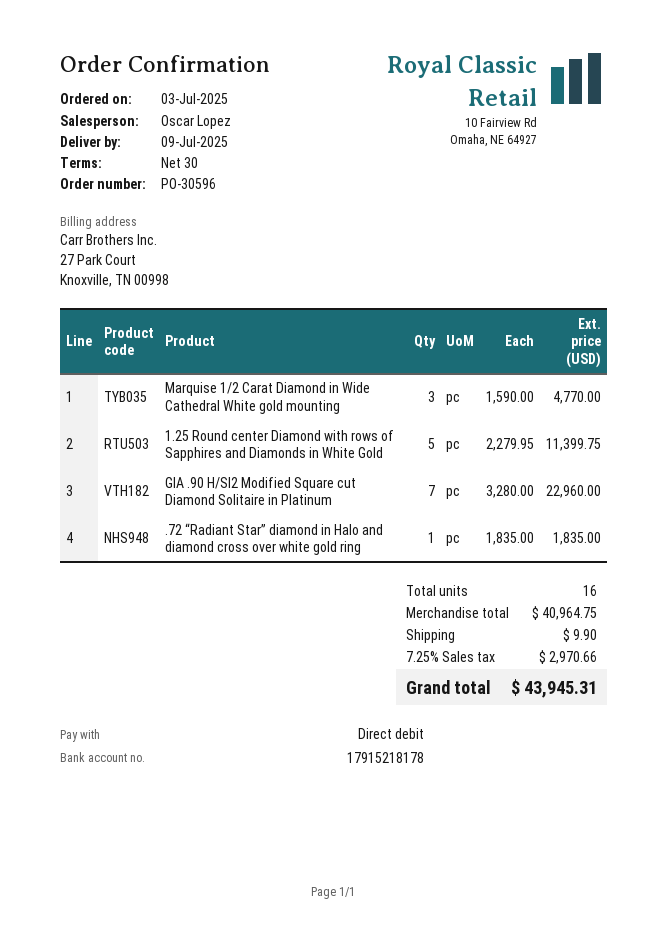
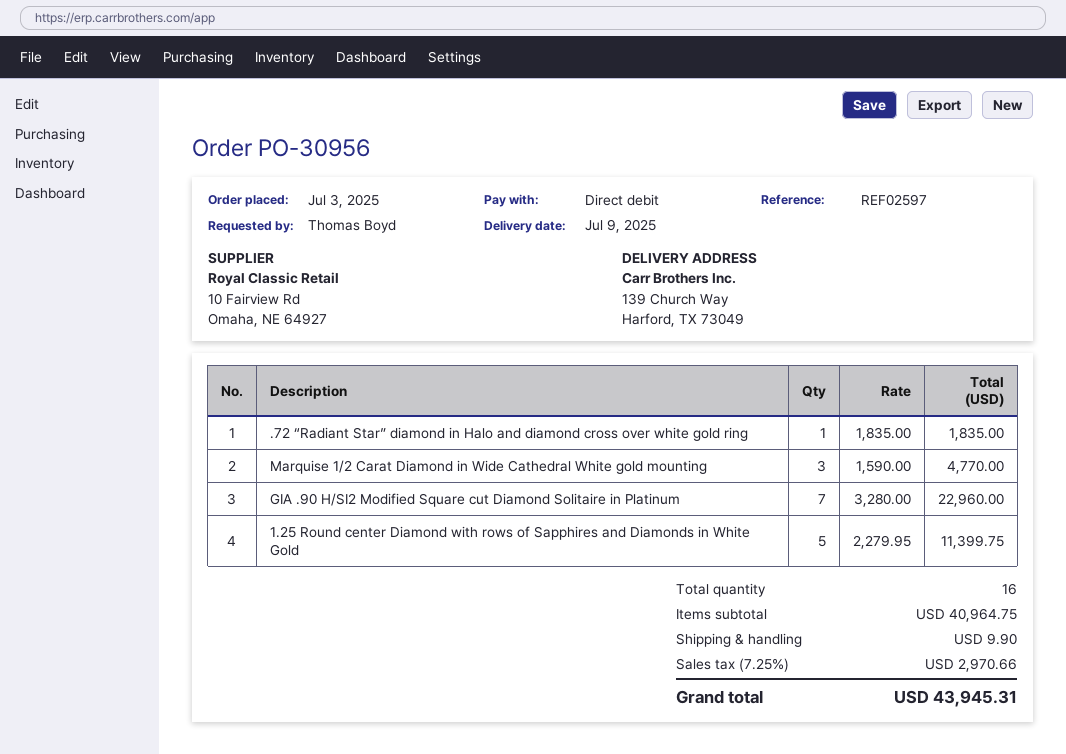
order number: PO-30596 -> PO-30956

